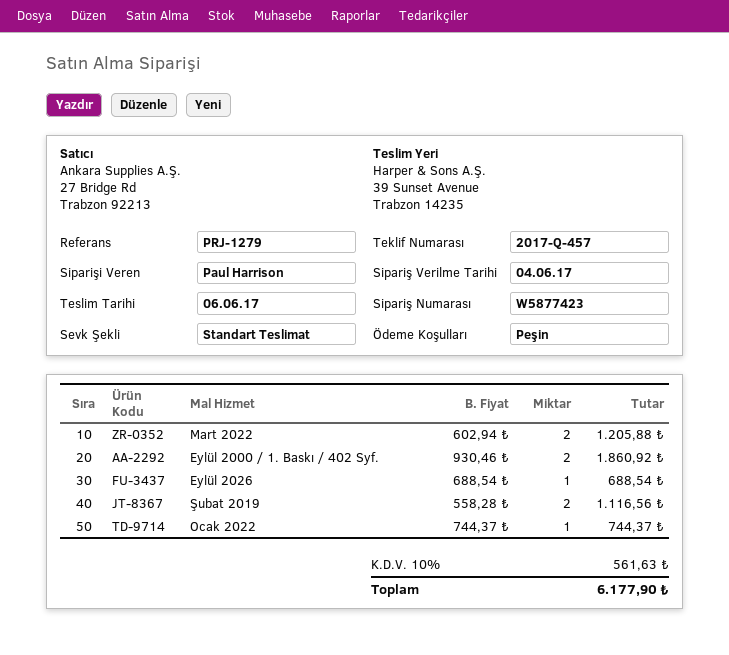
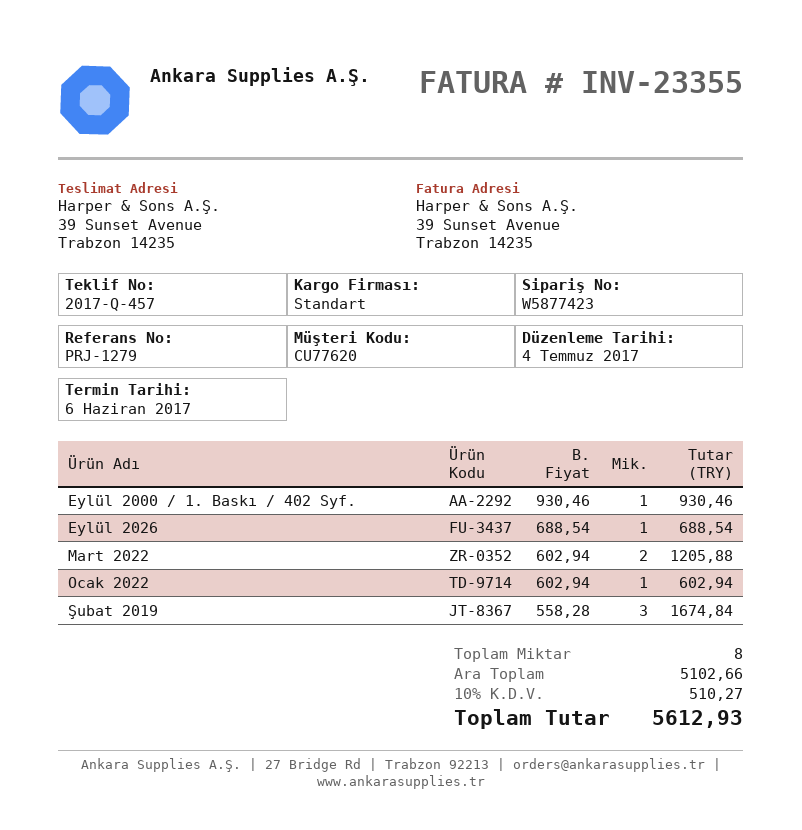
Eylül 2000 / 1. Baskı / 402 Syf.: 2 x 930.46 = 1860.92 -> 1 x 930.46 = 930.46
Şubat 2019: 2 x 558.28 = 1116.56 -> 3 x 558.28 = 1674.84
Ocak 2022: 1 x 744.37 = 744.37 -> 1 x 602.94 = 602.94
tax: 10% = 561.63 -> 10% = 510.27
total: 6177.90 -> 5612.93

